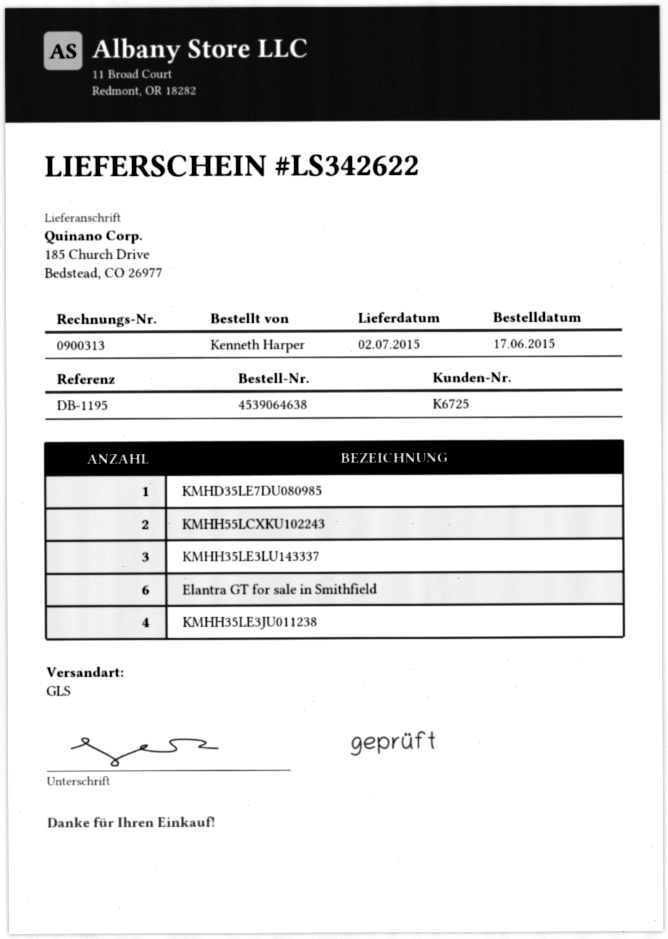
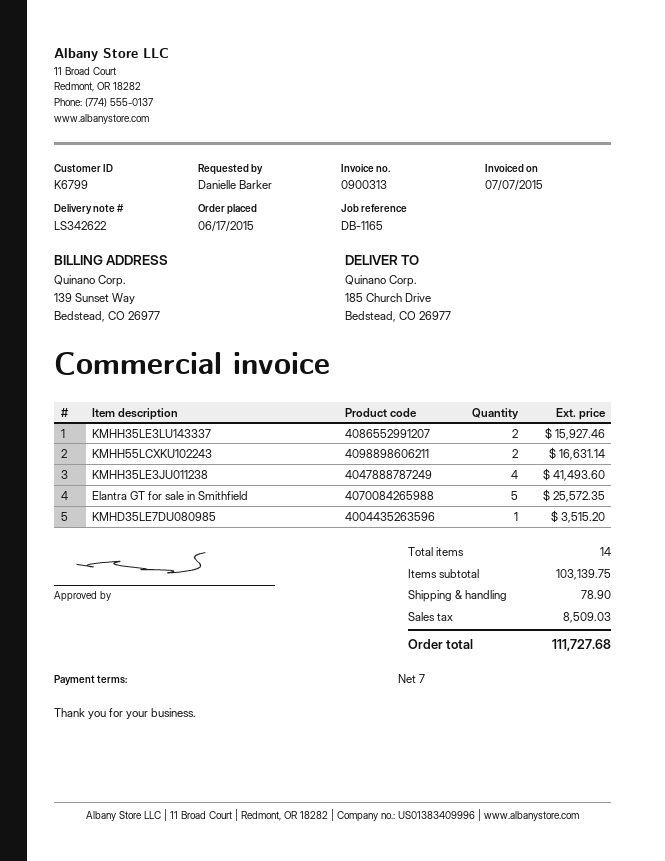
customer number: K6725 -> K6799
reference: DB-1195 -> DB-1165
ordered by: Kenneth Harper -> Danielle Barker
KMHH35LE3LU143337: 3 -> 2
Elantra GT for sale in Smithfield: 6 -> 5

